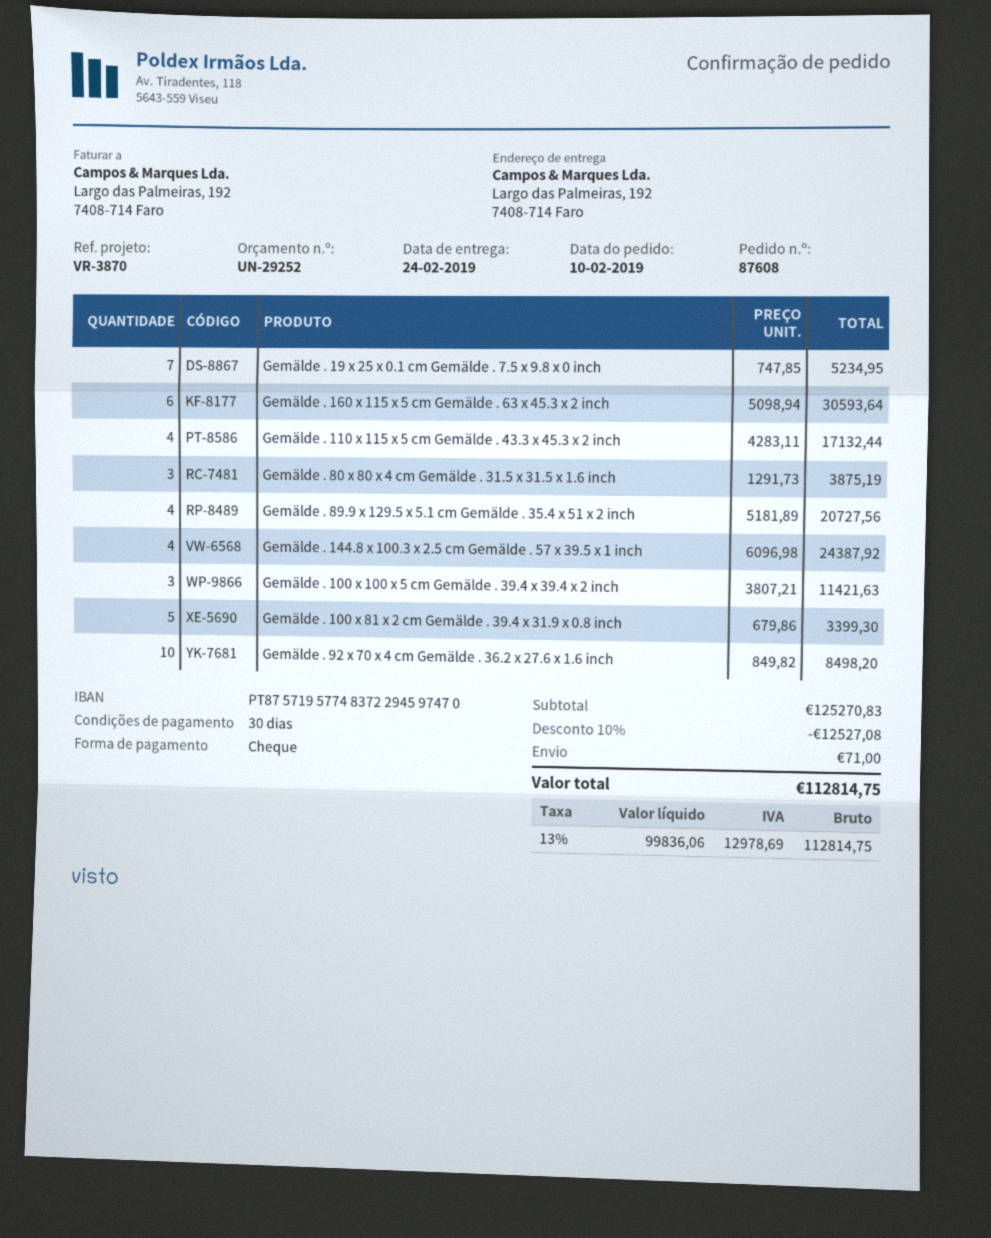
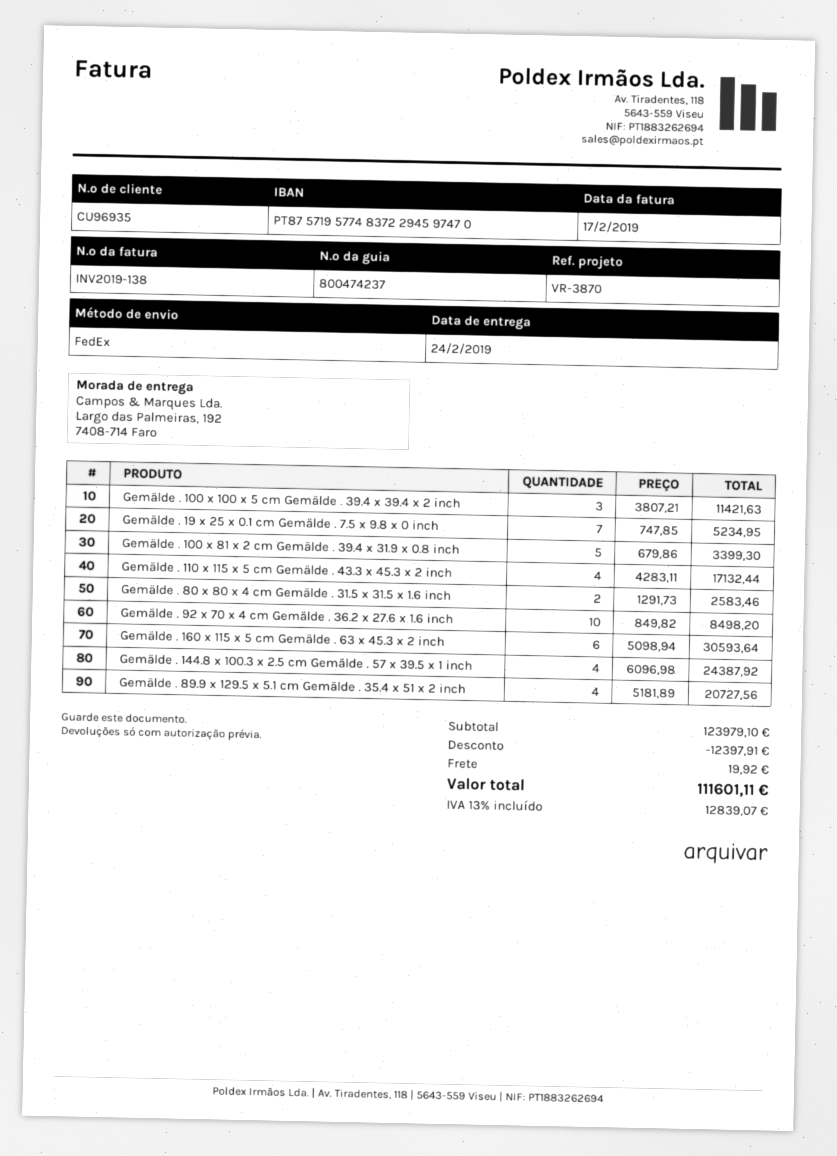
Gemälde . 80 x 80 x 4 cm Gemälde . 31.5 x 31.5 x 1.6 inch: 3 x 1291.73 = 3875.19 -> 2 x 1291.73 = 2583.46
subtotal: 125270.83 -> 123979.10
discount: 12527.08 -> 12397.91
shipping: 71.00 -> 19.92
tax: 13% = 12978.69 -> 13% = 12839.07
total: 112814.75 -> 111601.11

